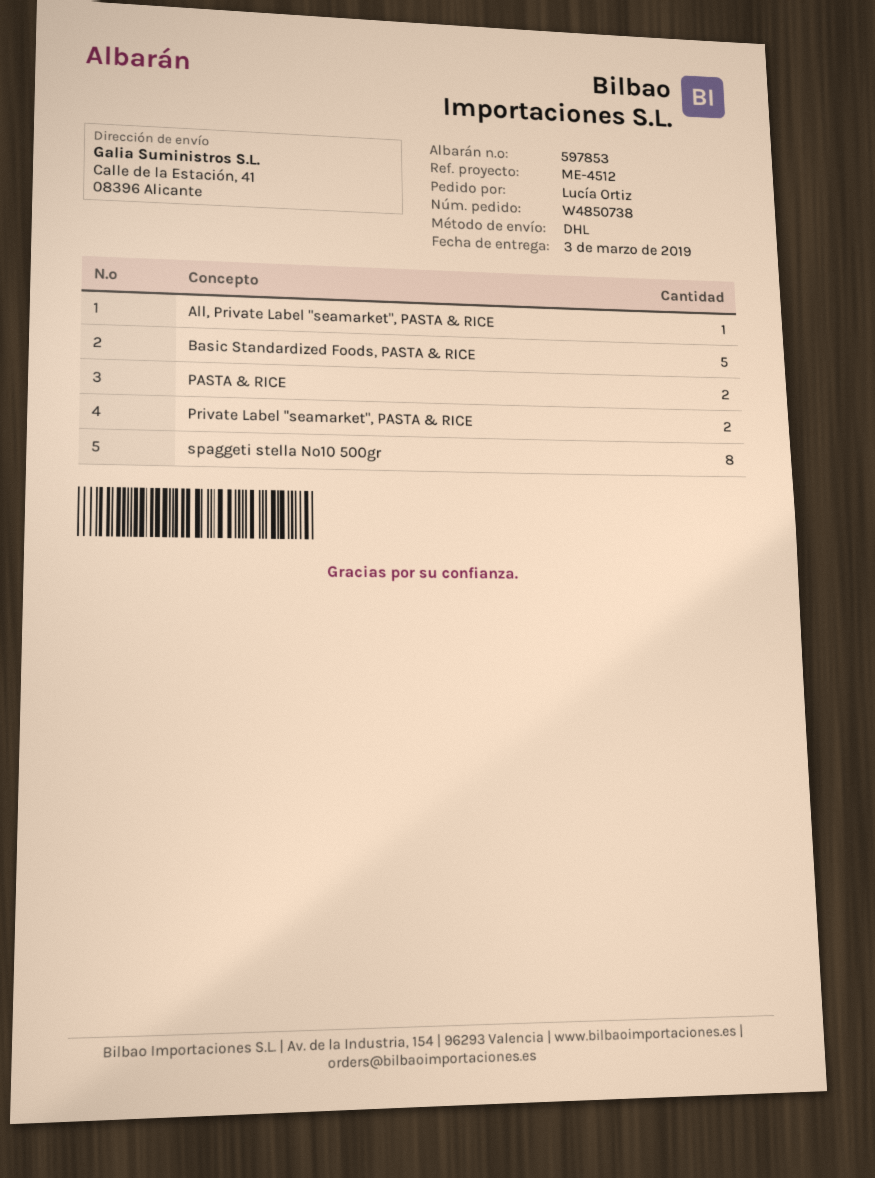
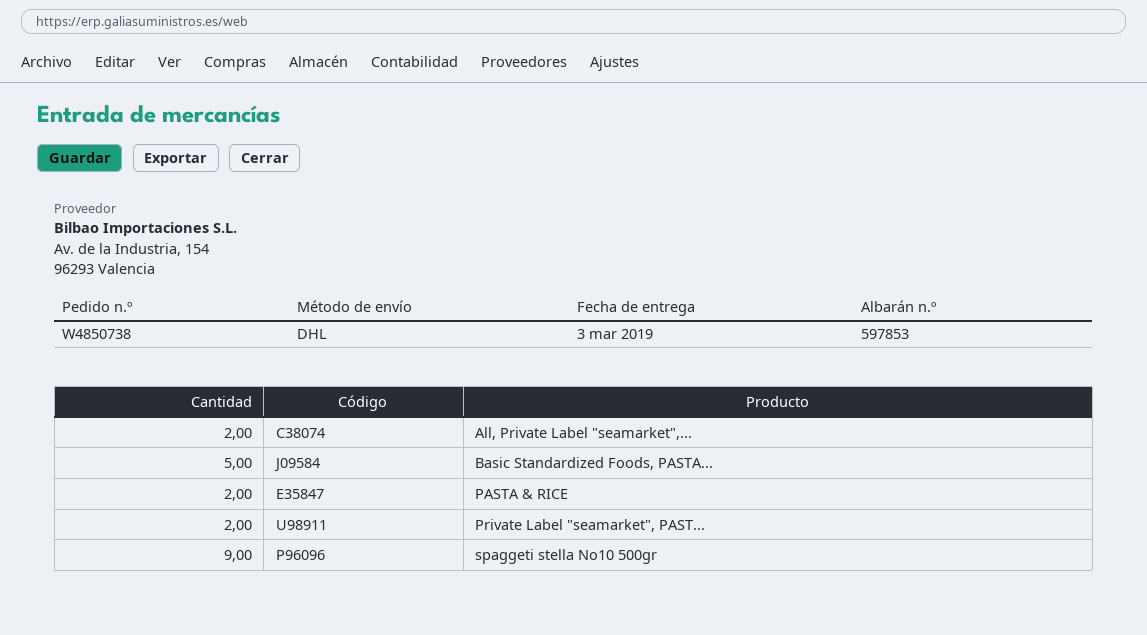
All, Private Label "seamarket", PASTA & RICE: 1 -> 2
spaggeti stella No10 500gr: 8 -> 9

